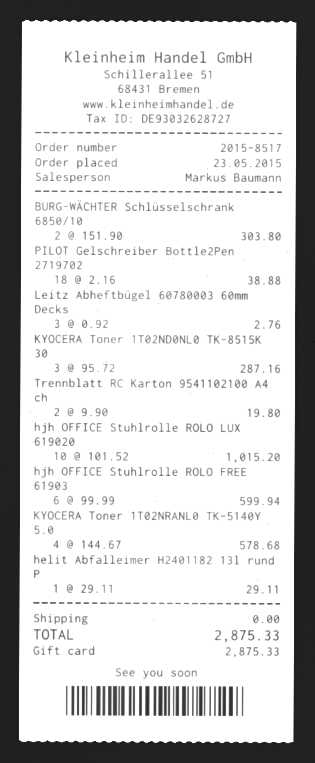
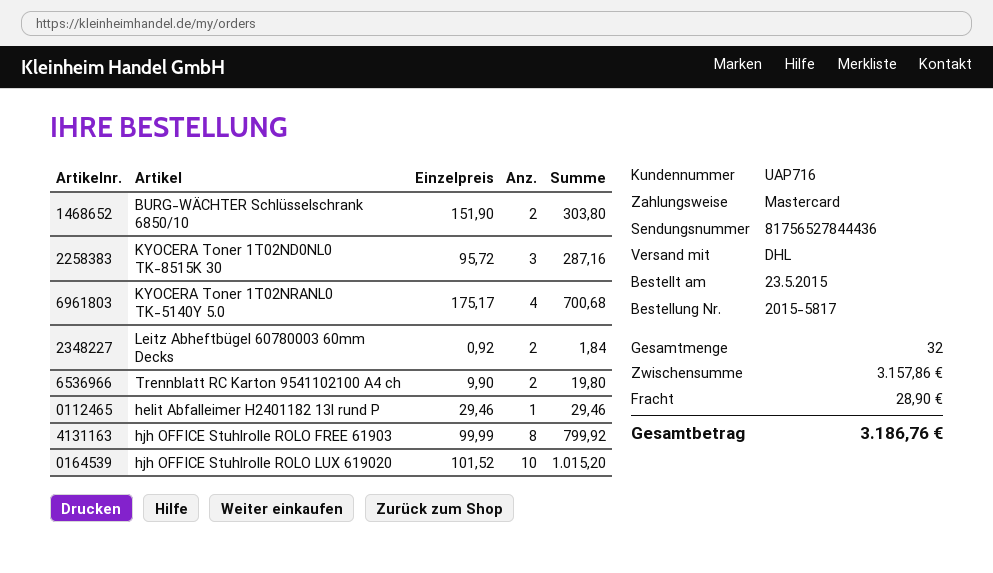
order number: 2015-8517 -> 2015-5817
payment method: gift card -> Mastercard
PILOT Gelschreiber Bottle2Pen 2719702: 18 x 2.16 = 38.88 -> none
Leitz Abheftbügel 60780003 60mm Decks: 3 x 0.92 = 2.76 -> 2 x 0.92 = 1.84
hjh OFFICE Stuhlrolle ROLO FREE 61903: 6 x 99.99 = 599.94 -> 8 x 99.99 = 799.92
KYOCERA Toner 1T02NRANL0 TK-5140Y 5.0: 4 x 144.67 = 578.68 -> 4 x 175.17 = 700.68
helit Abfalleimer H2401182 13l rund P: 1 x 29.11 = 29.11 -> 1 x 29.46 = 29.46
shipping: 0.00 -> 28.90
total: 2875.33 -> 3186.76

